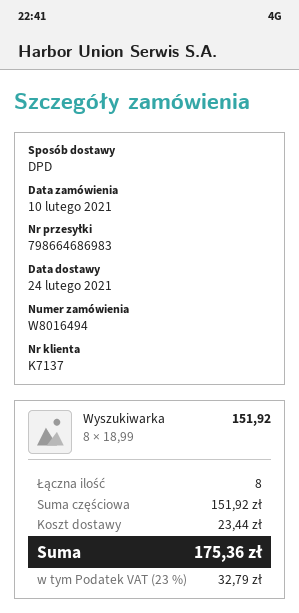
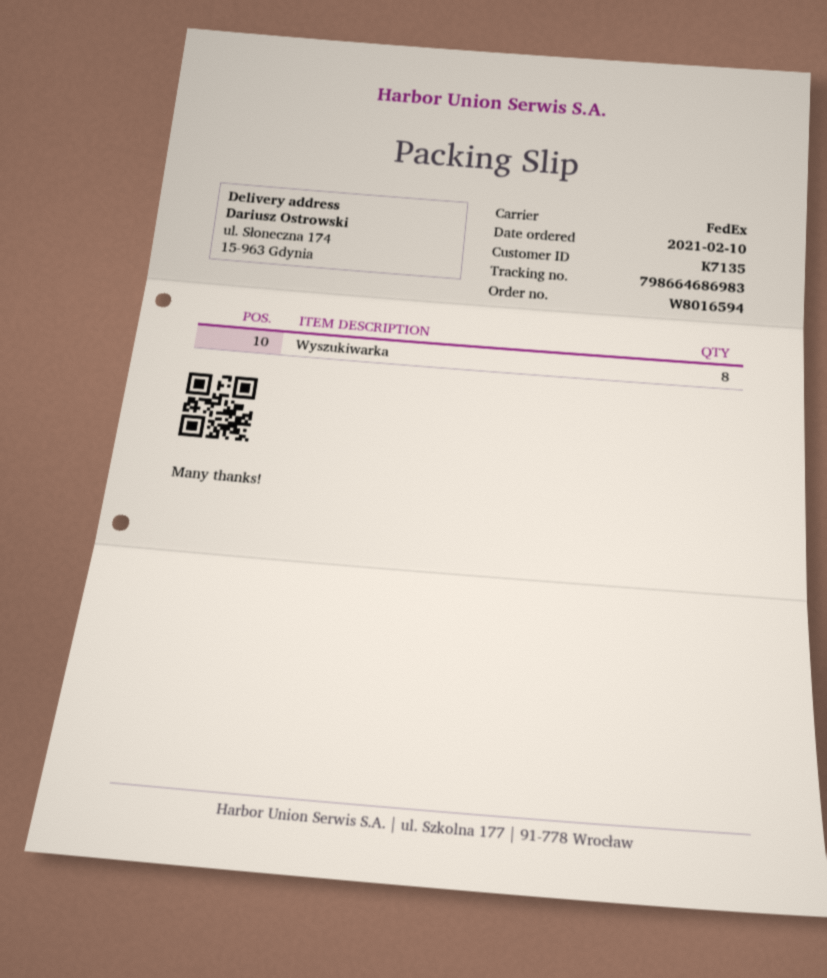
order number: W8016494 -> W8016594
customer number: K7137 -> K7135
shipping method: DPD -> FedEx

